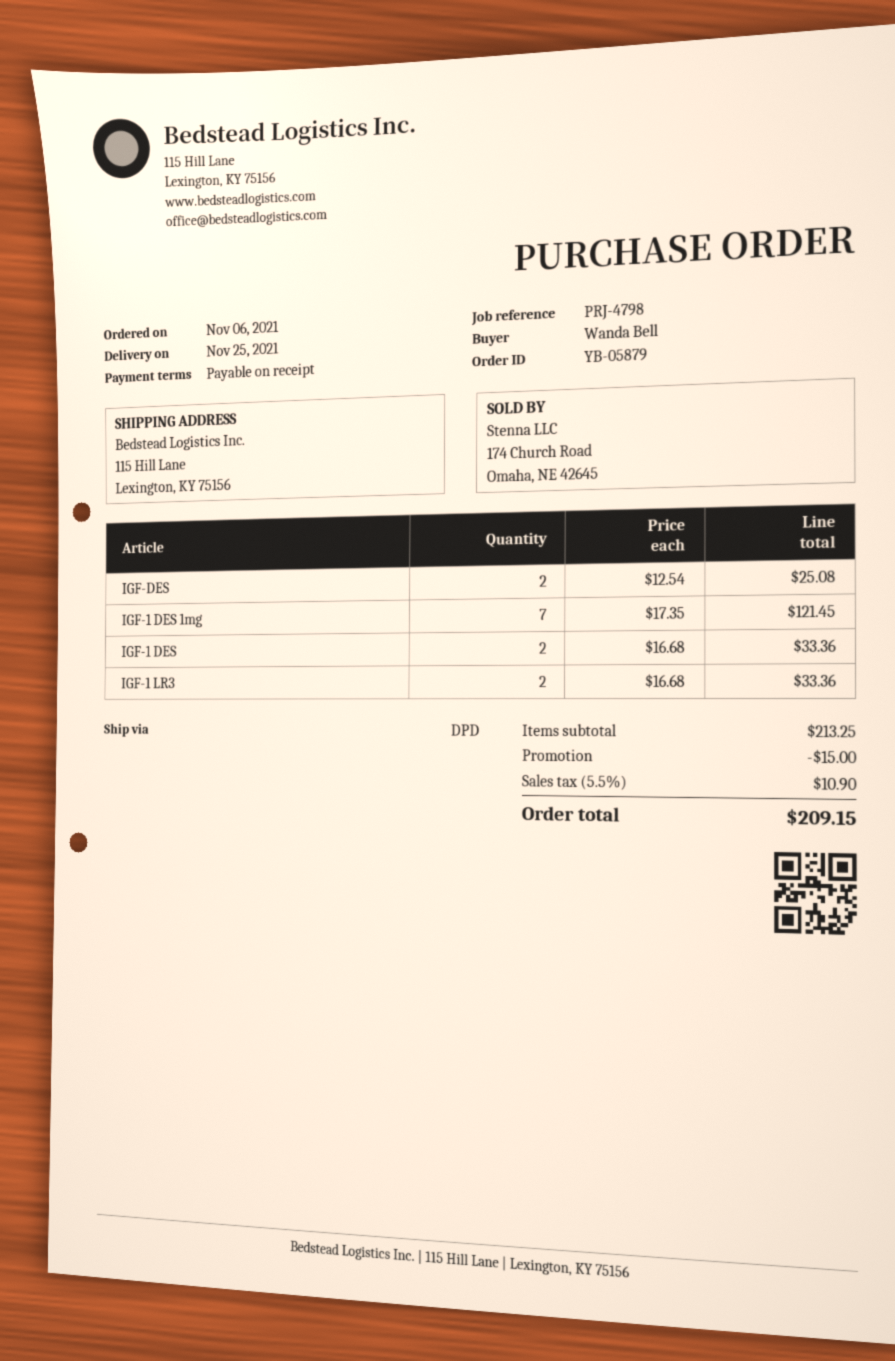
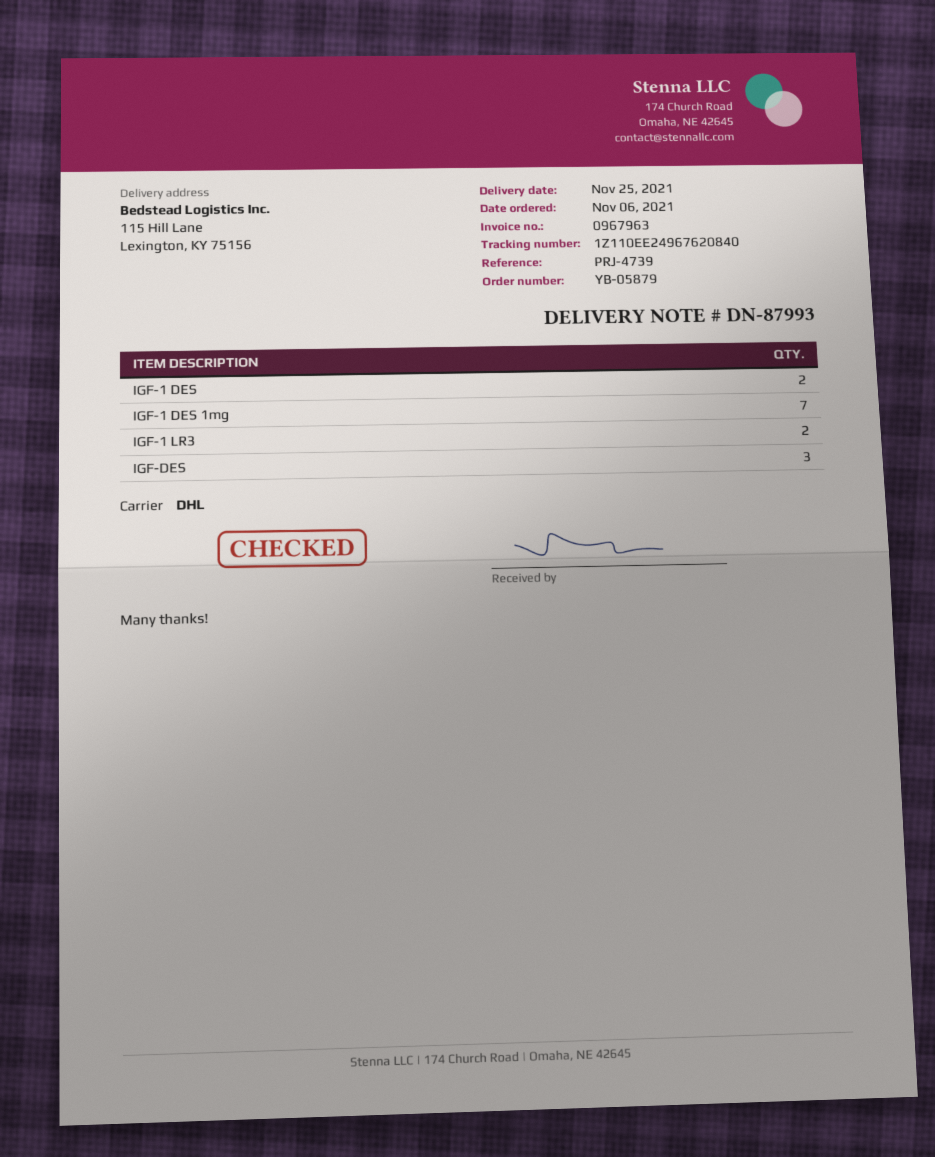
reference: PRJ-4798 -> PRJ-4739
shipping method: DPD -> DHL
IGF-DES: 2 -> 3

